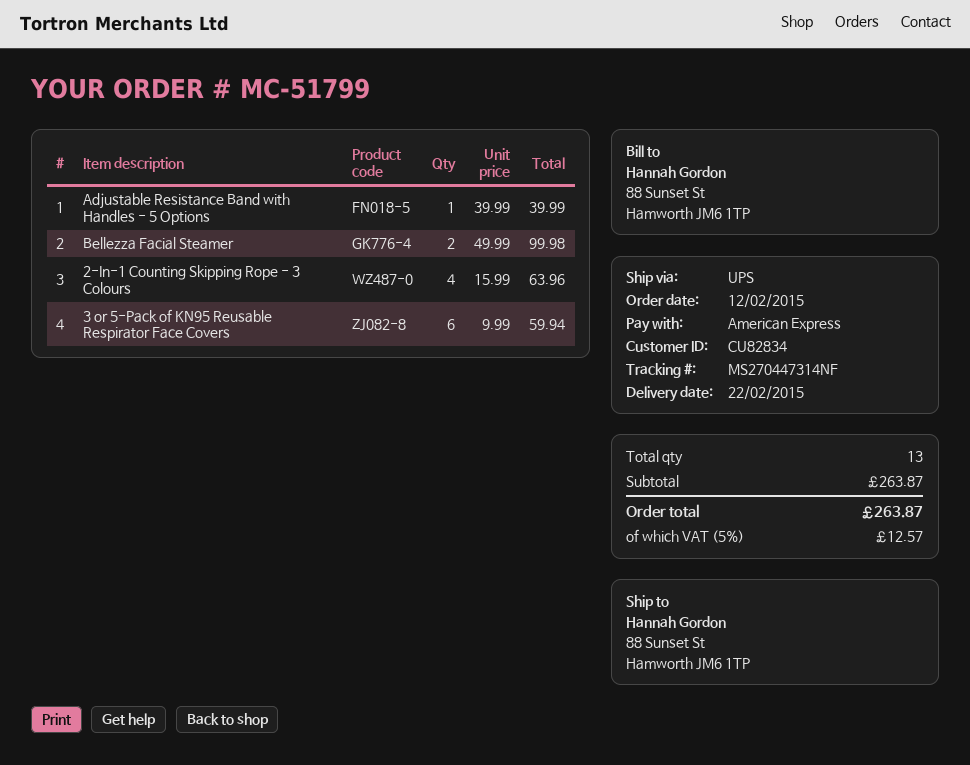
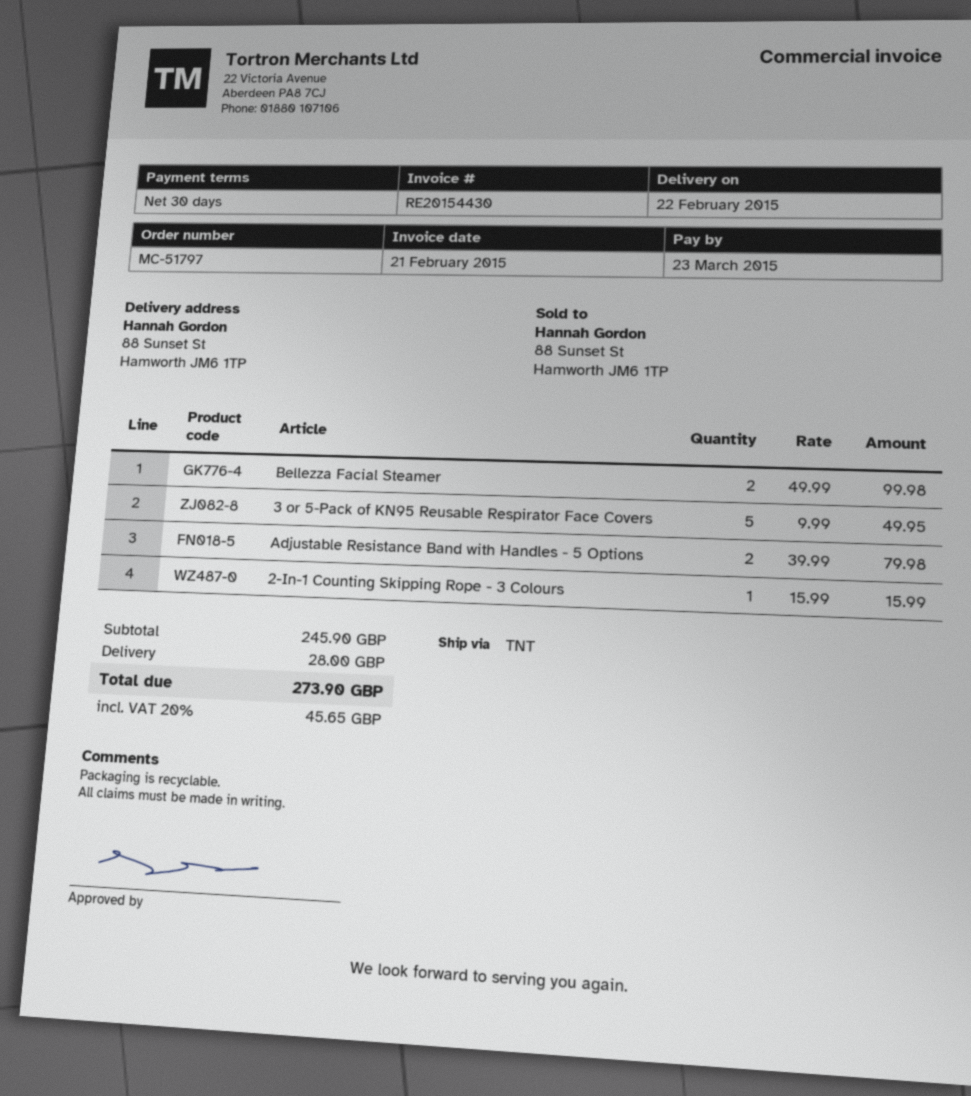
order number: MC-51799 -> MC-51797
shipping method: UPS -> TNT
Adjustable Resistance Band with Handles - 5 Options: 1 x 39.99 = 39.99 -> 2 x 39.99 = 79.98
2-In-1 Counting Skipping Rope - 3 Colours: 4 x 15.99 = 63.96 -> 1 x 15.99 = 15.99
3 or 5-Pack of KN95 Reusable Respirator Face Covers: 6 x 9.99 = 59.94 -> 5 x 9.99 = 49.95
subtotal: 263.87 -> 245.90
shipping: none -> 28.00
tax: 5% = 12.57 -> 20% = 45.65
total: 263.87 -> 273.90

